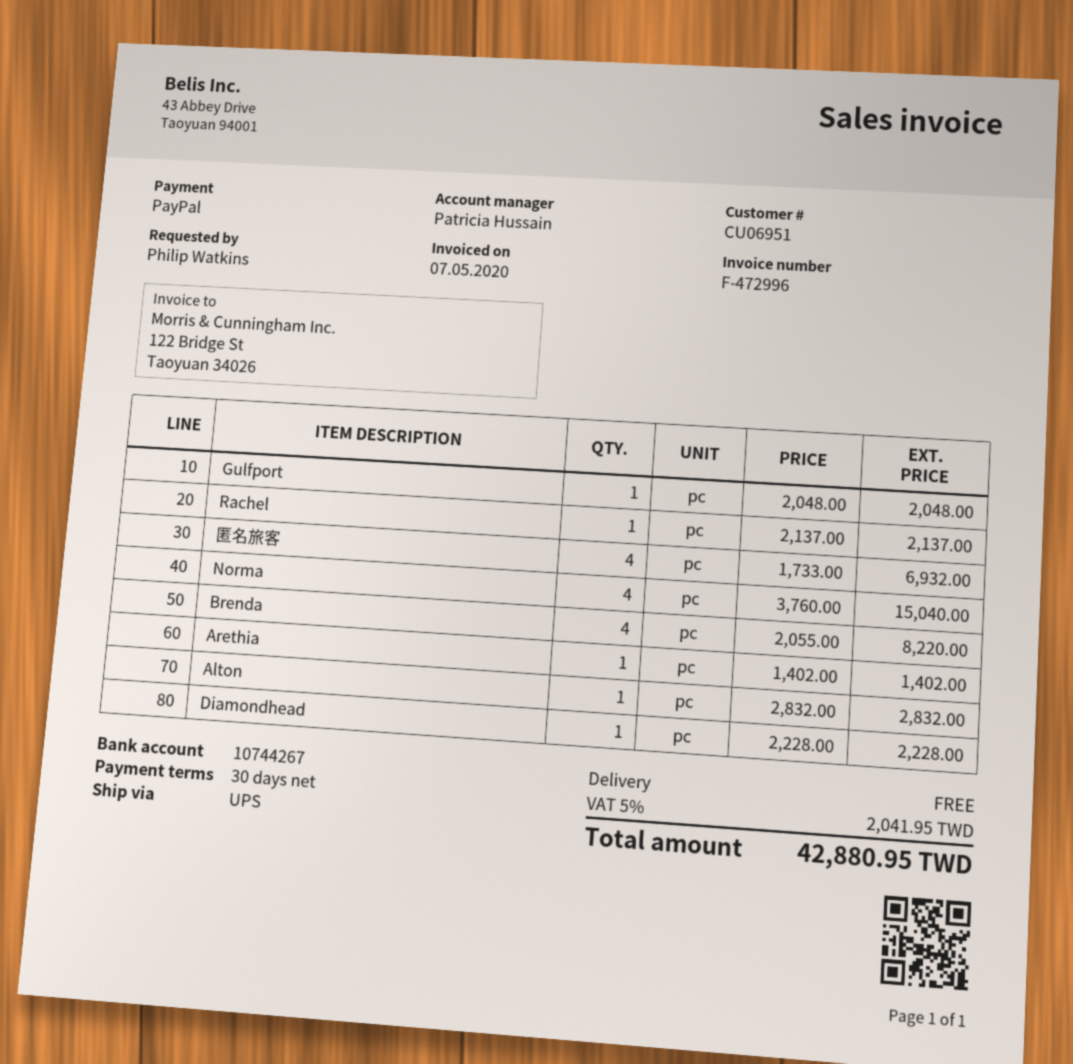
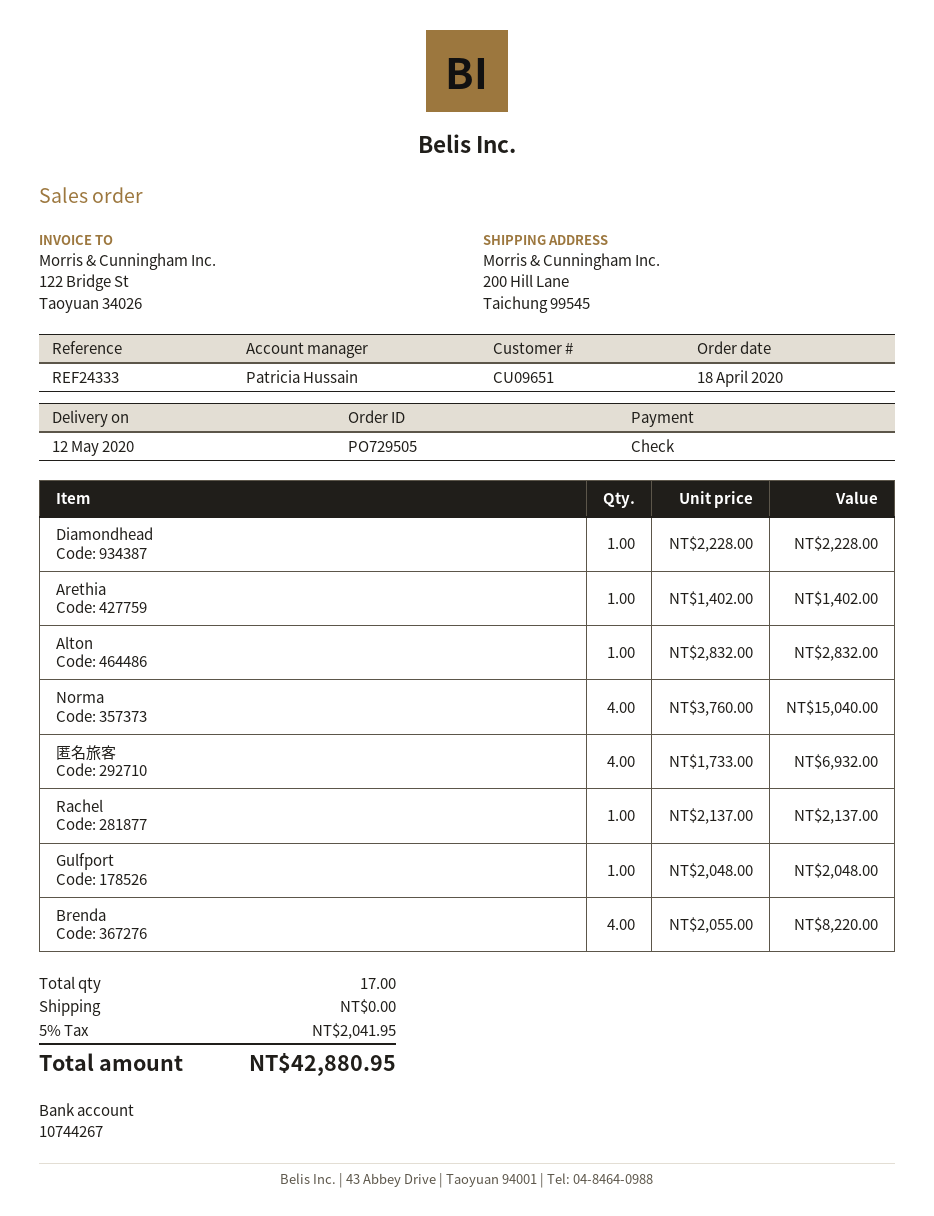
customer number: CU06951 -> CU09651
payment method: PayPal -> cheque

